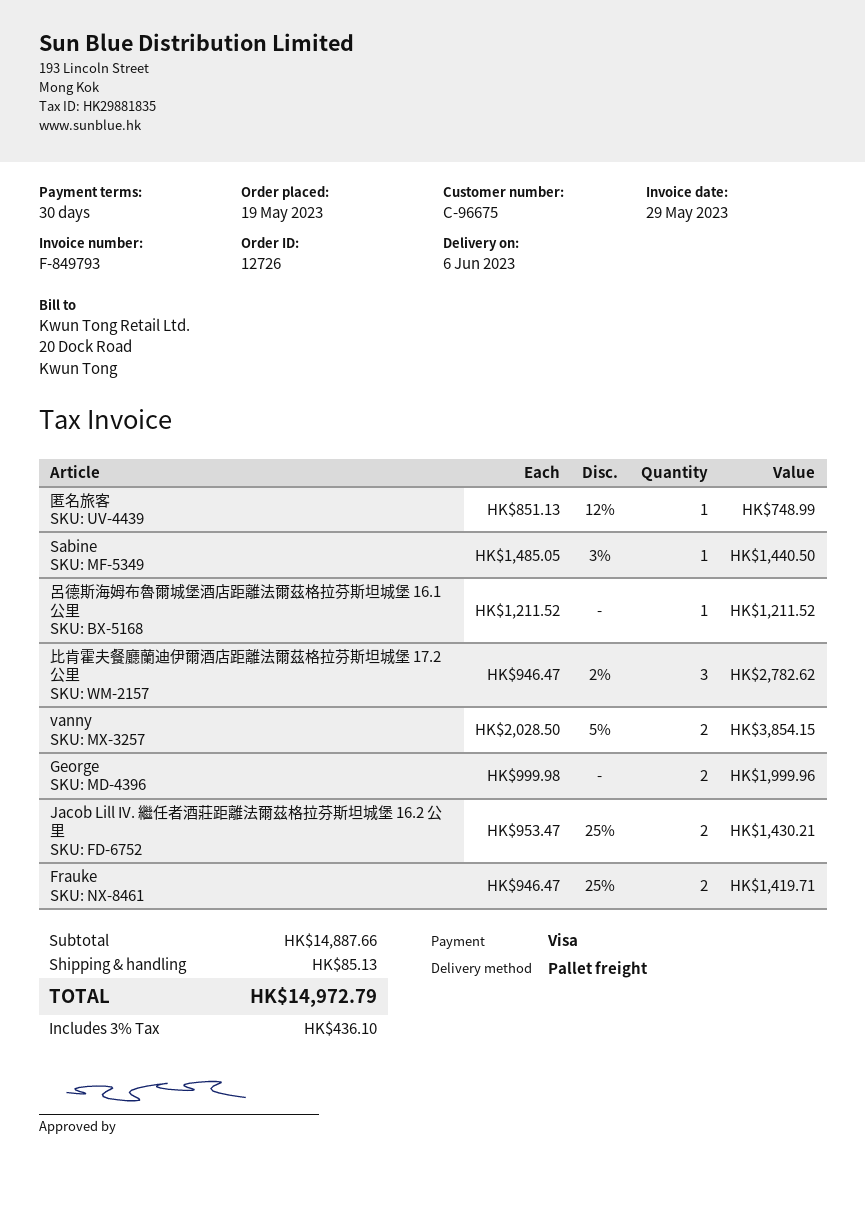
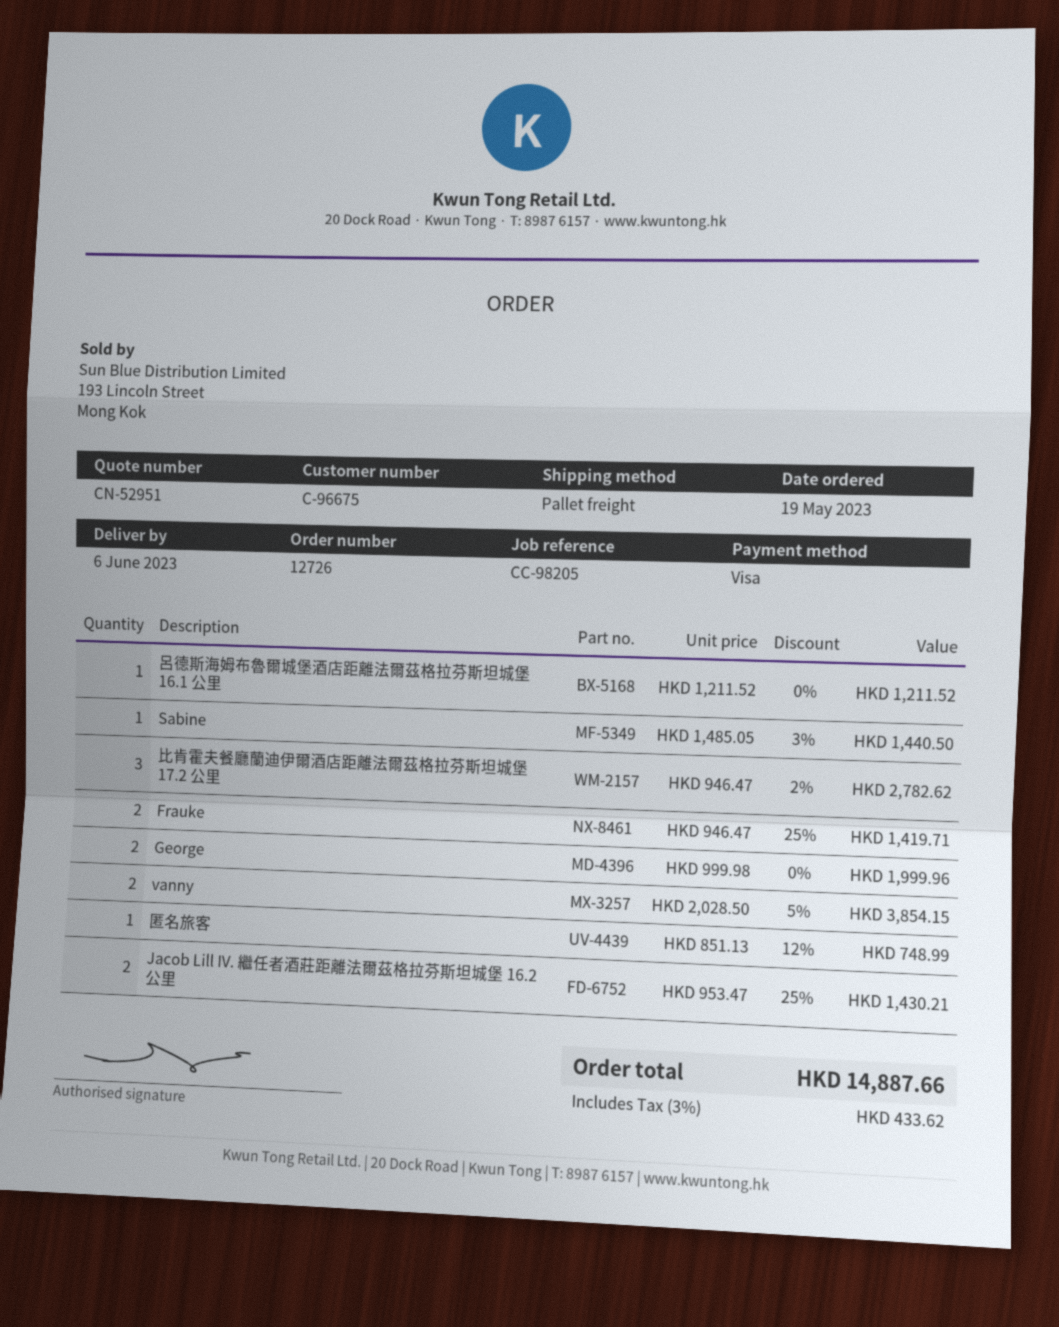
shipping: 85.13 -> none
tax: 3% = 436.10 -> 3% = 433.62
total: 14972.79 -> 14887.66

